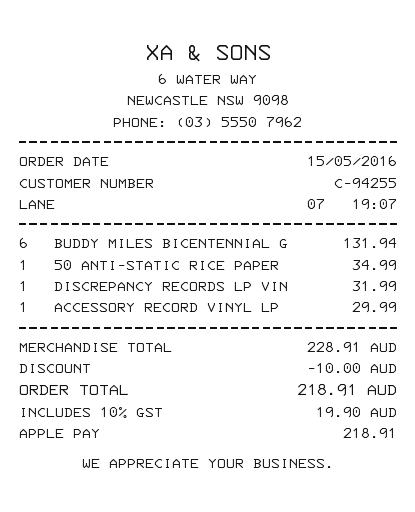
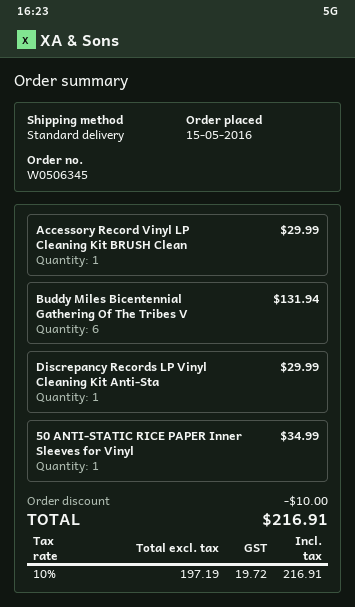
DISCREPANCY RECORDS LP VIN: 1 for 31.99 -> 1 for 29.99
tax: 10% = 19.90 -> 10% = 19.72
total: 218.91 -> 216.91

